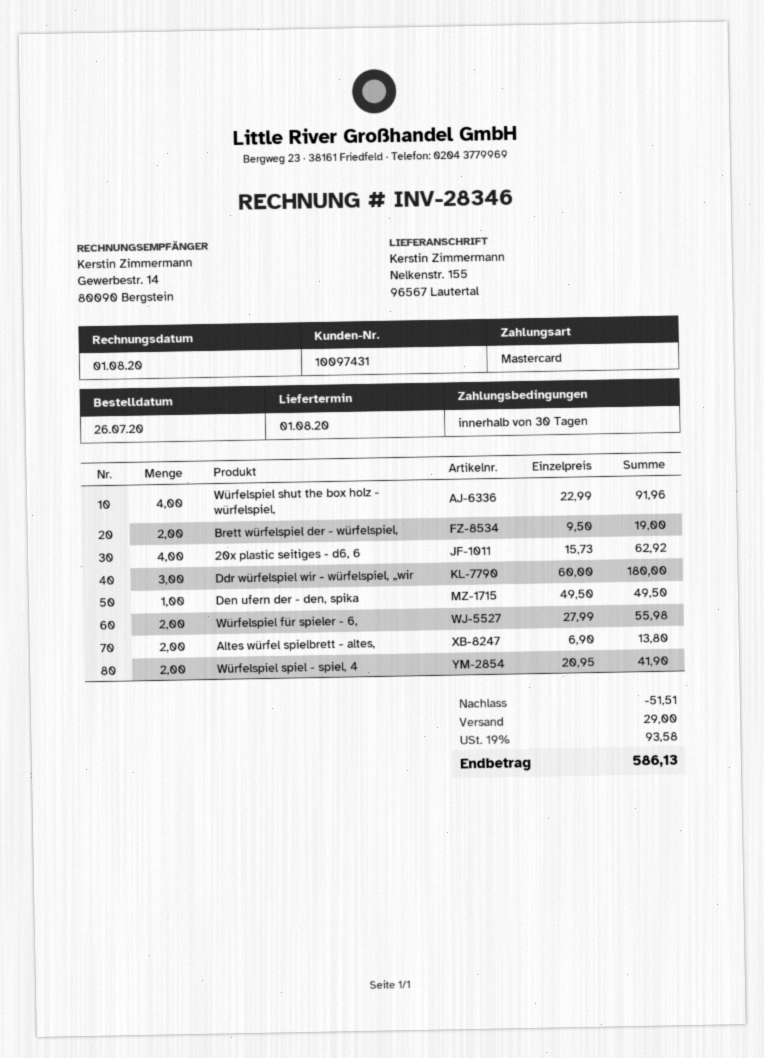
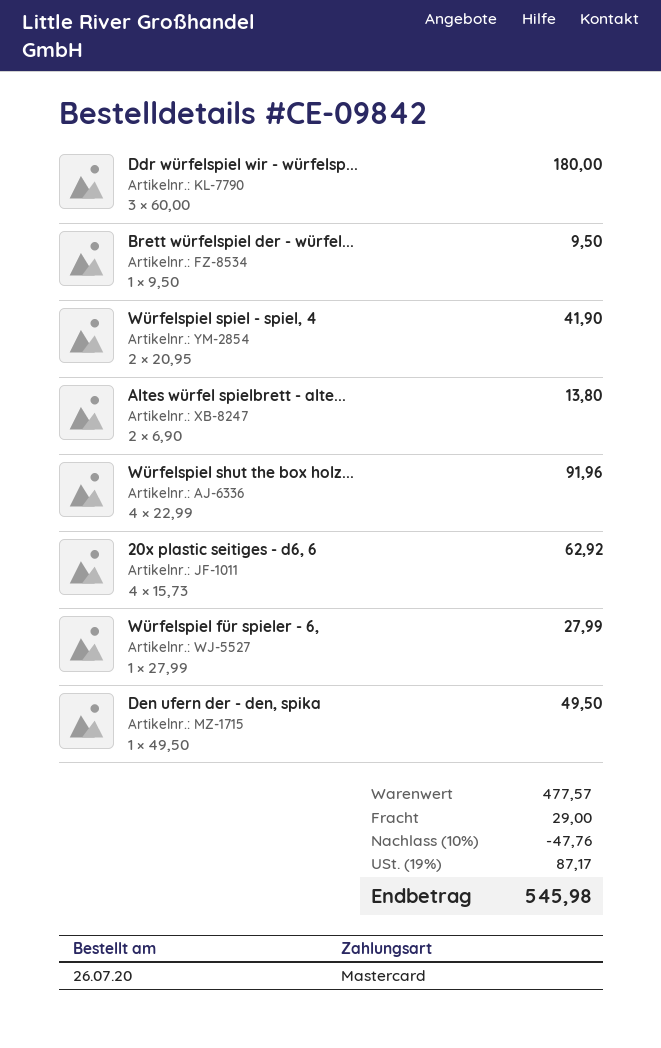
Brett würfelspiel der - würfelspiel,: 2 x 9.50 = 19.00 -> 1 x 9.50 = 9.50
Würfelspiel für spieler - 6,: 2 x 27.99 = 55.98 -> 1 x 27.99 = 27.99
discount: 51.51 -> 47.76
tax: 19% = 93.58 -> 19% = 87.17
total: 586.13 -> 545.98

